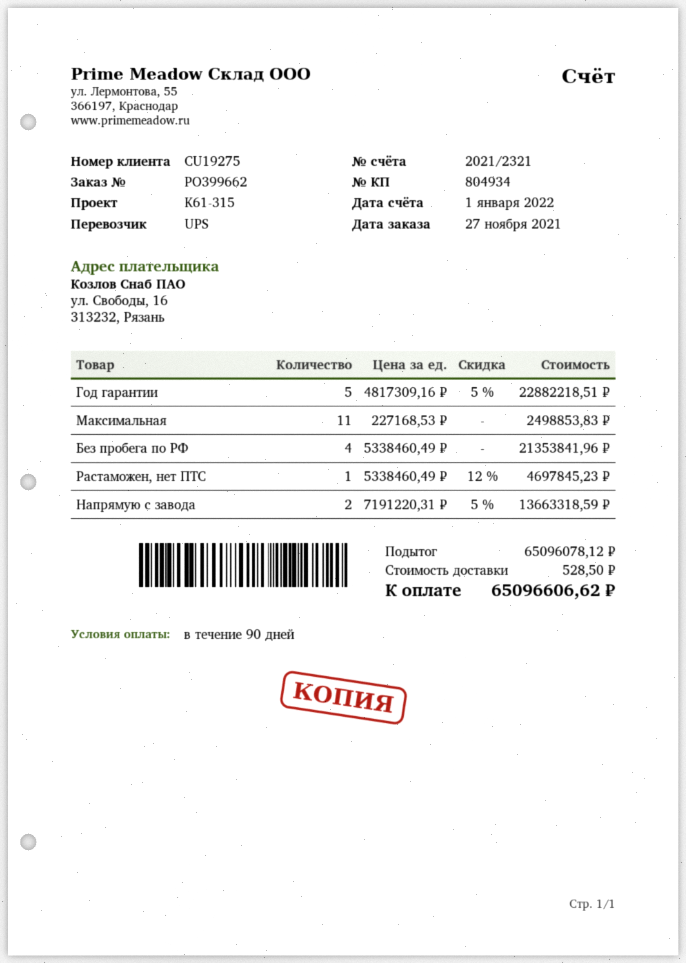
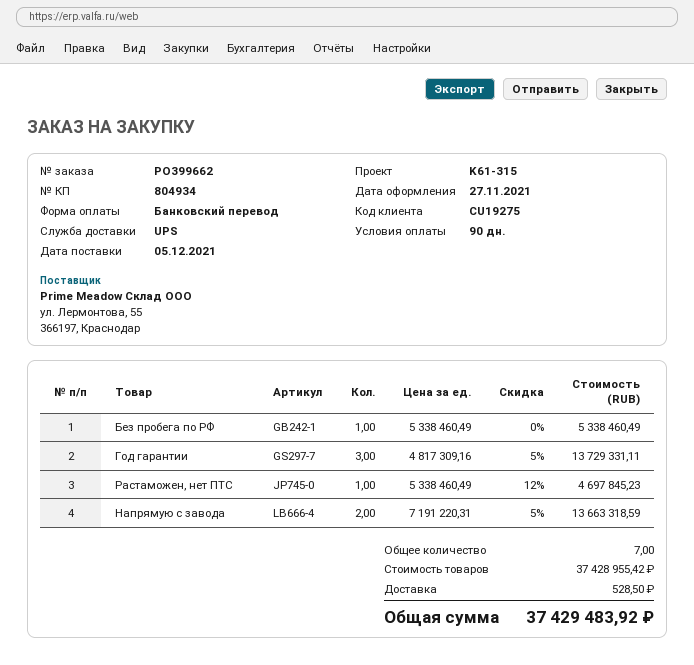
Год гарантии: 5 x 4817309.16 - 5% = 22882218.51 -> 3 x 4817309.16 - 5% = 13729331.11
Максимальная: 11 x 227168.53 = 2498853.83 -> none
Без пробега по РФ: 4 x 5338460.49 = 21353841.96 -> 1 x 5338460.49 = 5338460.49
subtotal: 65096078.12 -> 37428955.42
total: 65096606.62 -> 37429483.92

